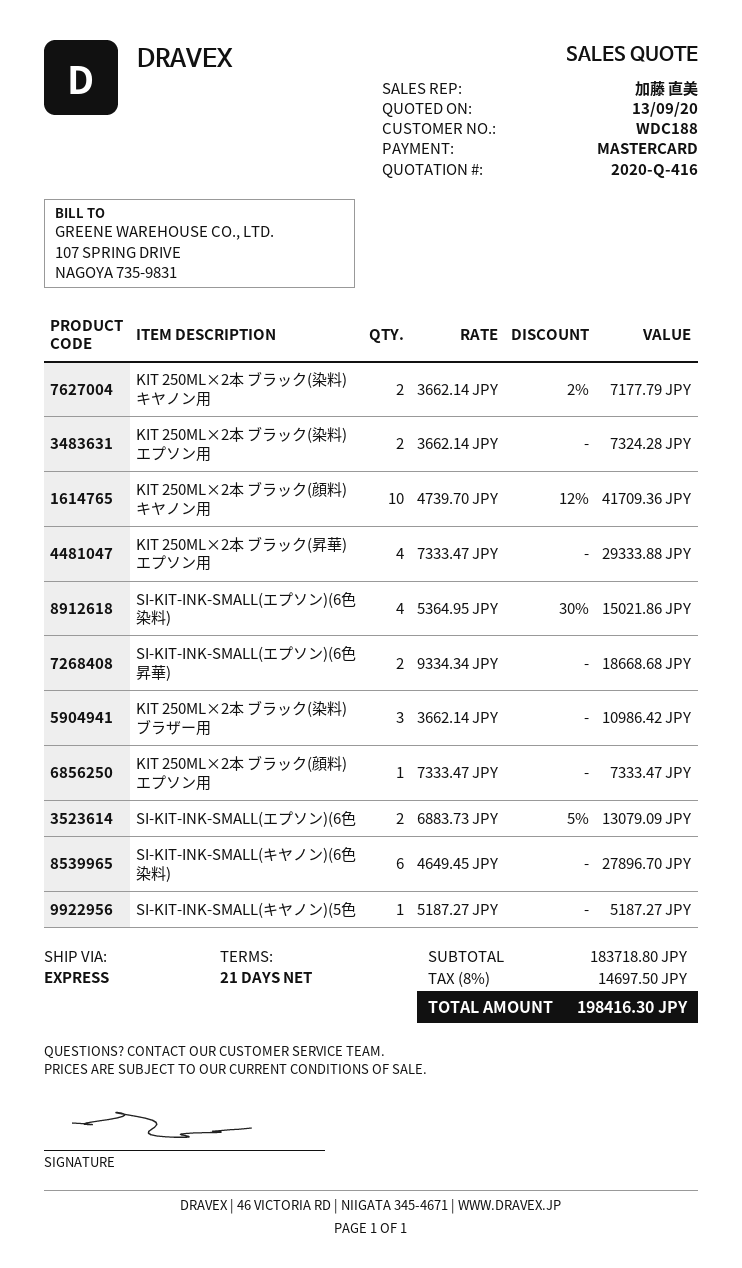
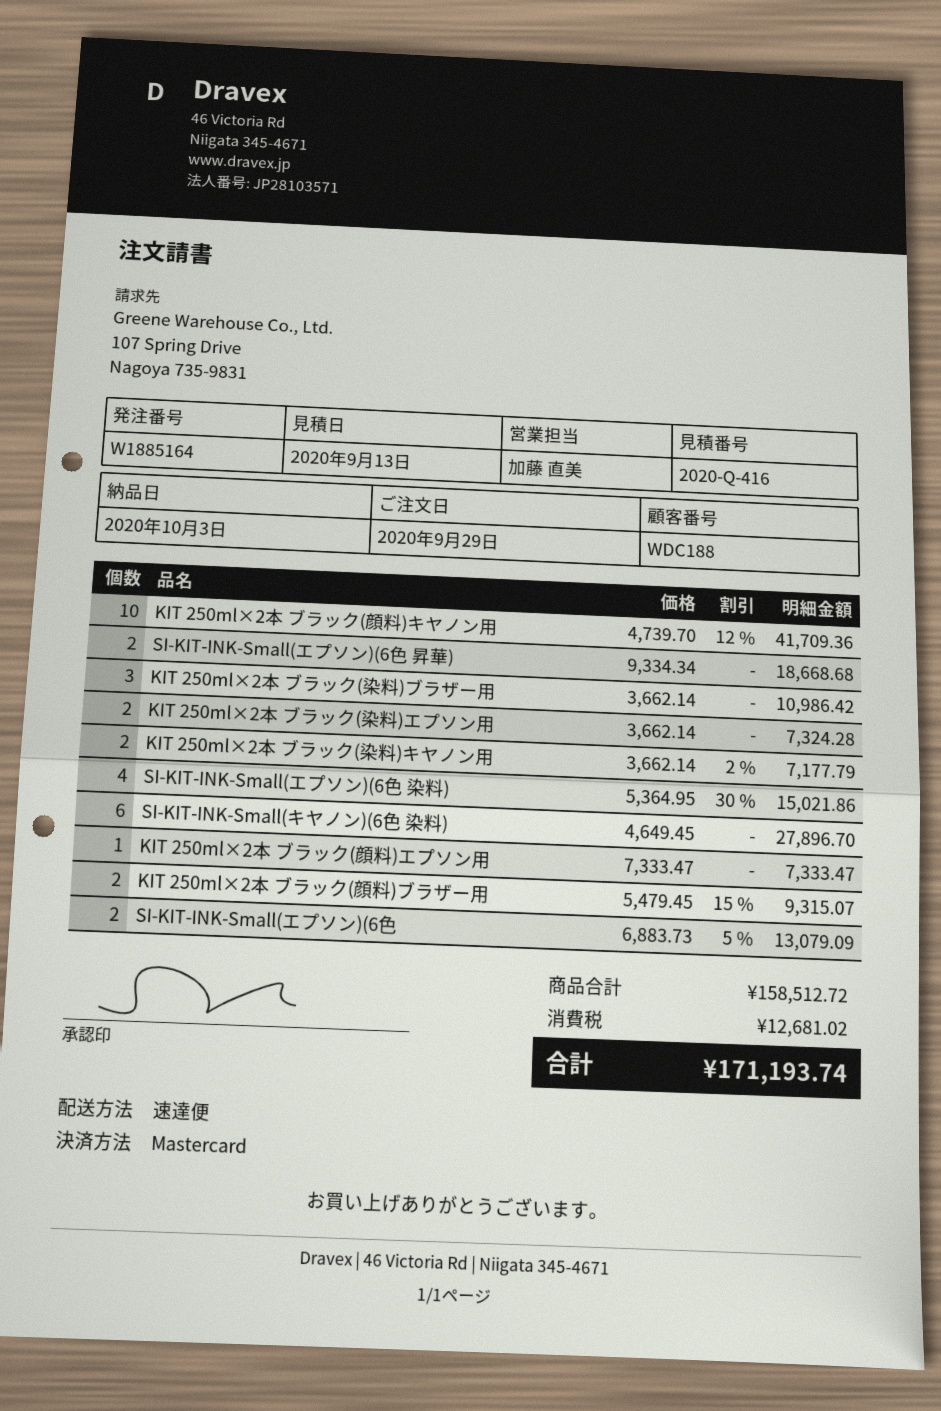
KIT 250ML×2本 ブラック(昇華)エプソン用: 4 x 7333.47 = 29333.88 -> none
SI-KIT-INK-SMALL(キヤノン)(5色: 1 x 5187.27 = 5187.27 -> none
KIT 250ml×2本 ブラック(顔料)ブラザー用: none -> 2 x 5479.45 - 15% = 9315.07
subtotal: 183718.80 -> 158512.72
tax: 14697.50 -> 12681.02
total: 198416.30 -> 171193.74

